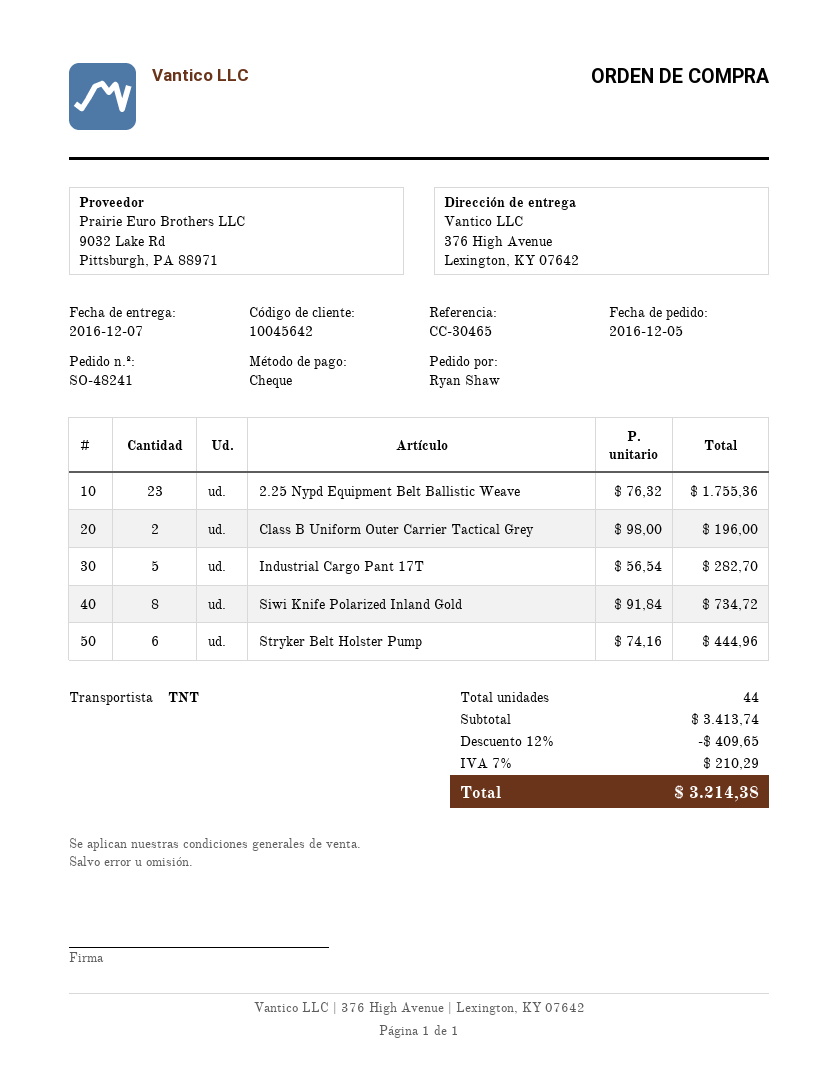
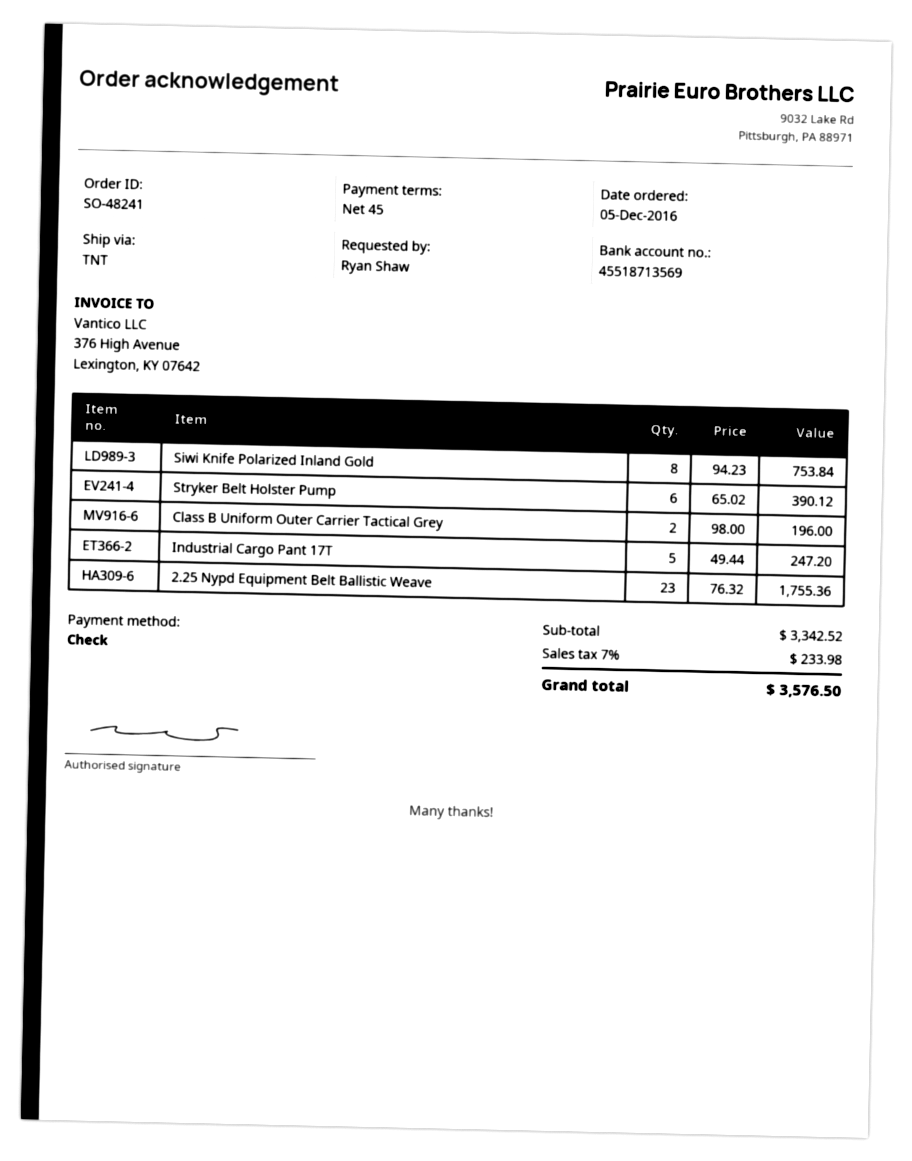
Industrial Cargo Pant 17T: 5 x 56.54 = 282.70 -> 5 x 49.44 = 247.20
Siwi Knife Polarized Inland Gold: 8 x 91.84 = 734.72 -> 8 x 94.23 = 753.84
Stryker Belt Holster Pump: 6 x 74.16 = 444.96 -> 6 x 65.02 = 390.12
subtotal: 3413.74 -> 3342.52
discount: 12% = 409.65 -> none
tax: 7% = 210.29 -> 7% = 233.98
total: 3214.38 -> 3576.50

